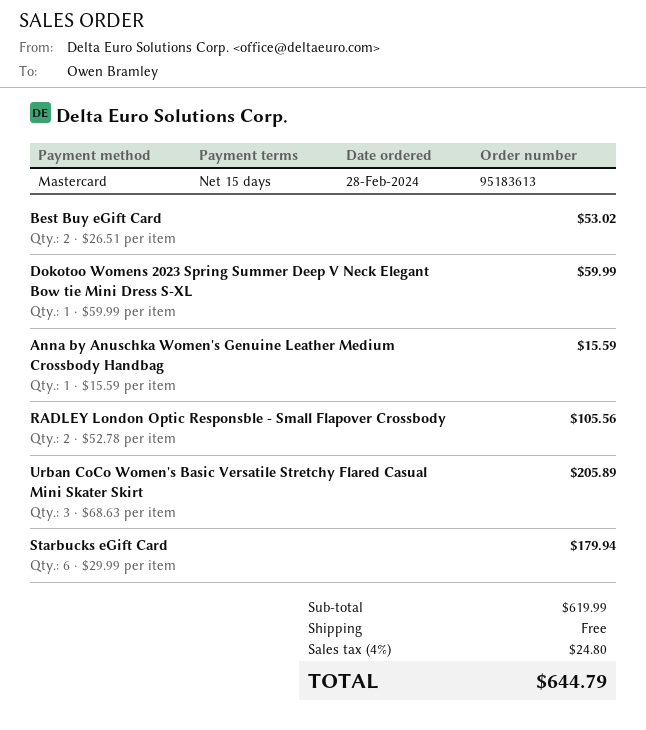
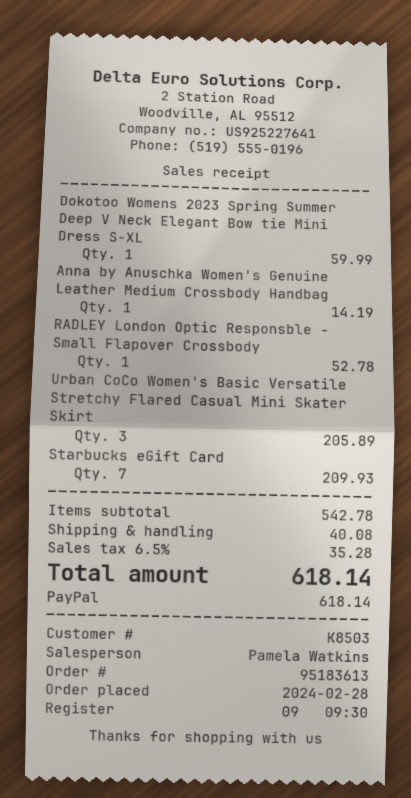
payment method: Mastercard -> PayPal
Best Buy eGift Card: 2 for 53.02 -> none
Anna by Anuschka Women's Genuine Leather Medium Crossbody Handbag: 1 for 15.59 -> 1 for 14.19
RADLEY London Optic Responsble - Small Flapover Crossbody: 2 for 105.56 -> 1 for 52.78
Starbucks eGift Card: 6 for 179.94 -> 7 for 209.93
subtotal: 619.99 -> 542.78
shipping: 0.00 -> 40.08
tax: 4% = 24.80 -> 6.5% = 35.28
total: 644.79 -> 618.14

